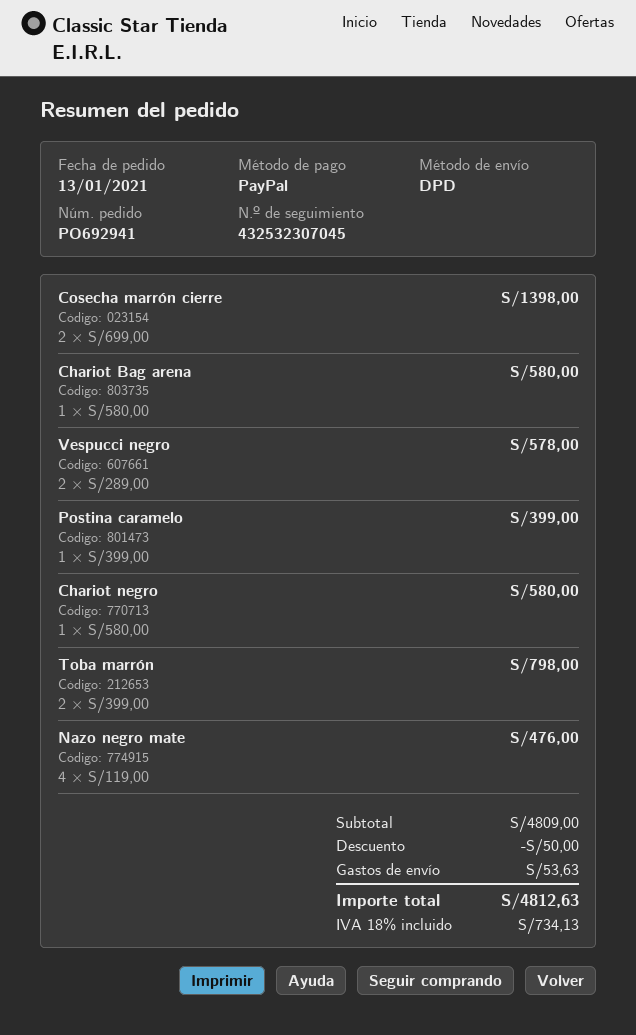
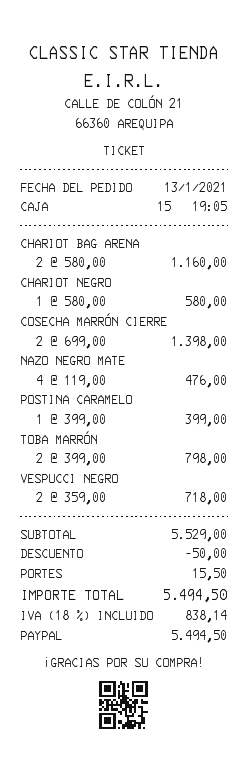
Chariot Bag arena: 1 x 580.00 = 580.00 -> 2 x 580.00 = 1160.00
Vespucci negro: 2 x 289.00 = 578.00 -> 2 x 359.00 = 718.00
subtotal: 4809.00 -> 5529.00
shipping: 53.63 -> 15.50
tax: 18% = 734.13 -> 18% = 838.14
total: 4812.63 -> 5494.50

